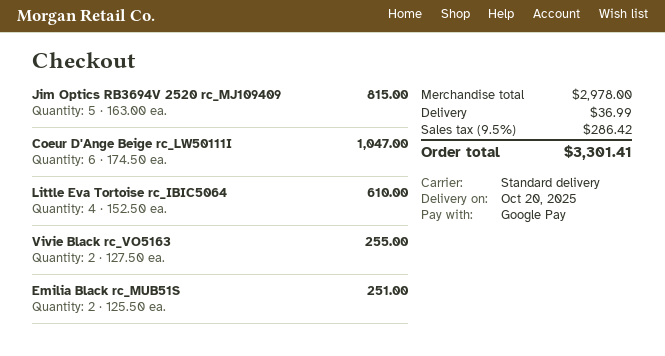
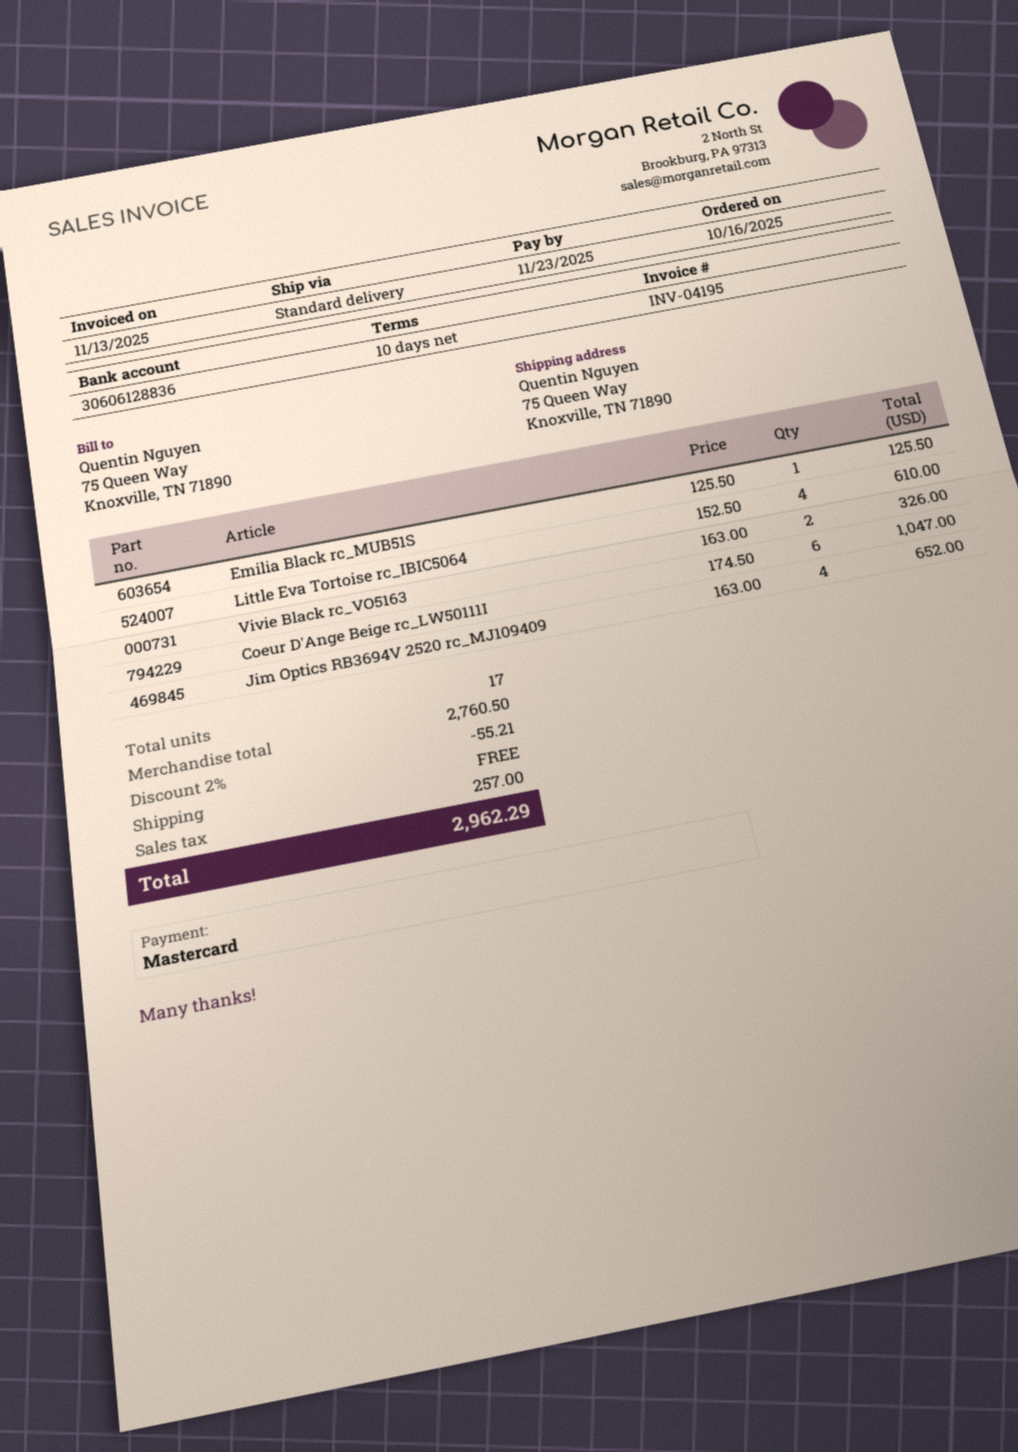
payment method: Google Pay -> Mastercard
Jim Optics RB3694V 2520 rc_MJ109409: 5 x 163.00 = 815.00 -> 4 x 163.00 = 652.00
Vivie Black rc_VO5163: 2 x 127.50 = 255.00 -> 2 x 163.00 = 326.00
Emilia Black rc_MUB51S: 2 x 125.50 = 251.00 -> 1 x 125.50 = 125.50
subtotal: 2978.00 -> 2760.50
discount: none -> 2% = 55.21
shipping: 36.99 -> 0.00
tax: 286.42 -> 257.00
total: 3301.41 -> 2962.29

